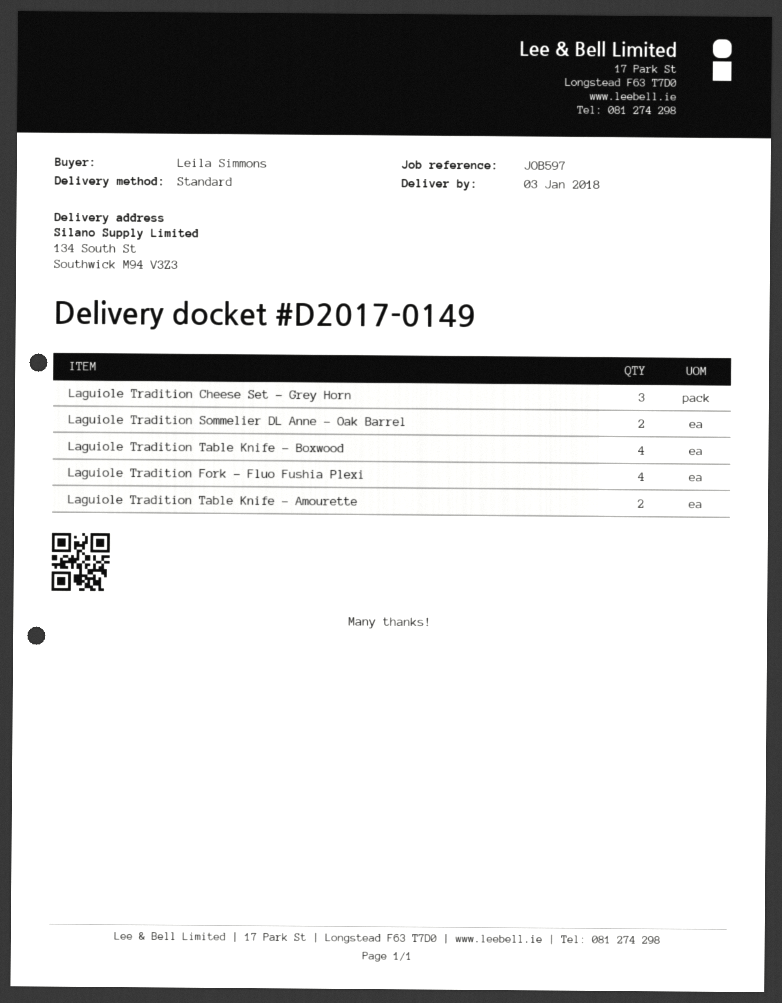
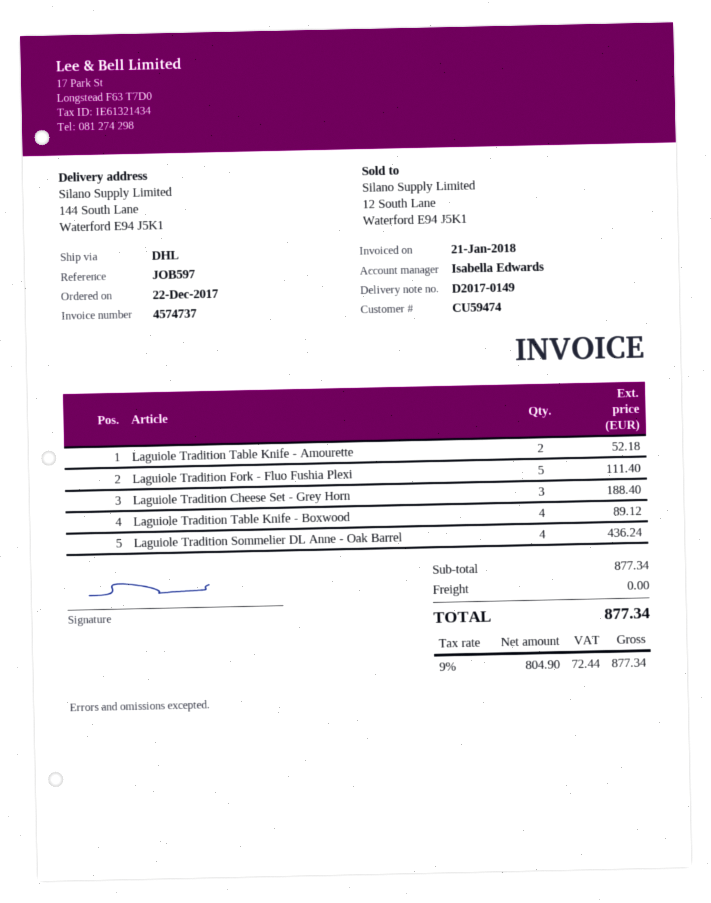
shipping method: standard -> DHL
ship to: 134 South St, Southwick M94 V3Z3 -> 144 South Lane, Waterford E94 J5K1
Laguiole Tradition Sommelier DL Anne - Oak Barrel: 2 -> 4
Laguiole Tradition Fork - Fluo Fushia Plexi: 4 -> 5

